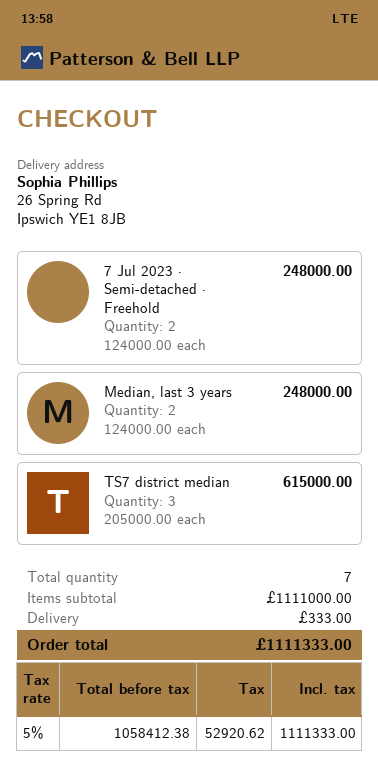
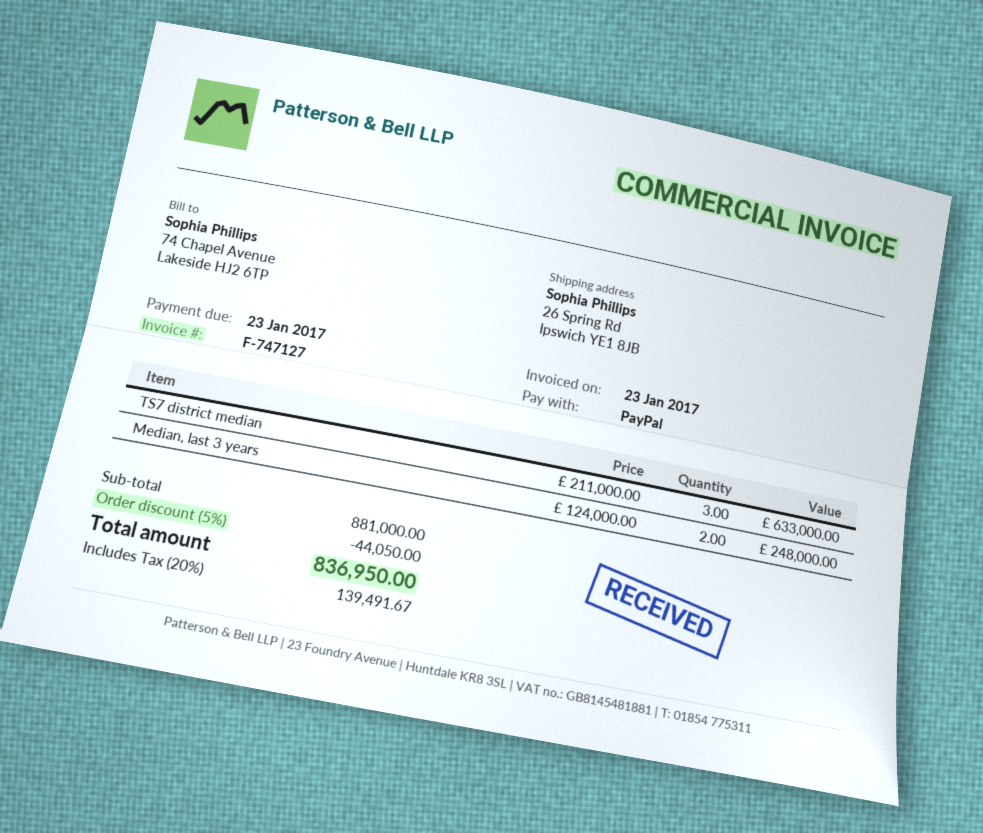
7 Jul 2023 · Semi-detached · Freehold: 2 x 124000.00 = 248000.00 -> none
TS7 district median: 3 x 205000.00 = 615000.00 -> 3 x 211000.00 = 633000.00
subtotal: 1111000.00 -> 881000.00
discount: none -> 5% = 44050.00
shipping: 333.00 -> none
tax: 5% = 52920.62 -> 20% = 139491.67
total: 1111333.00 -> 836950.00

